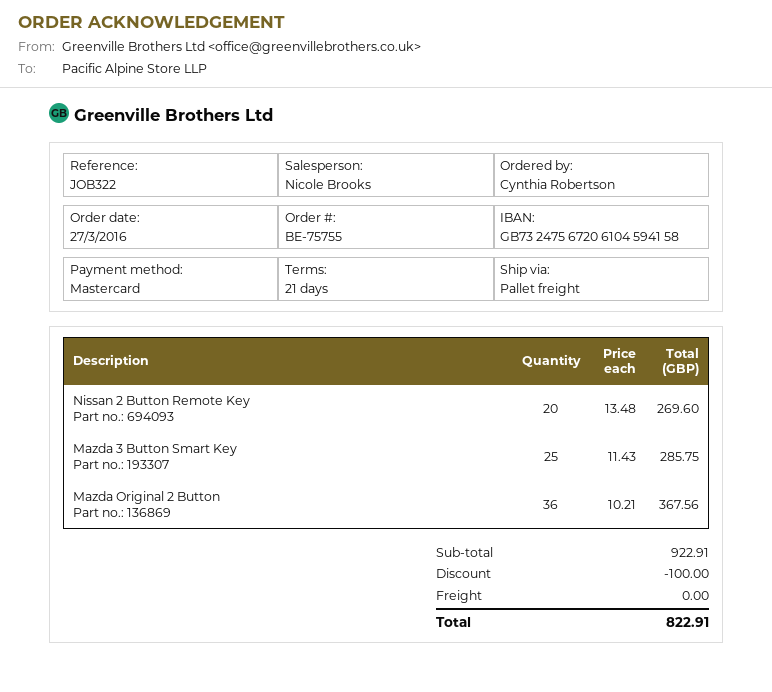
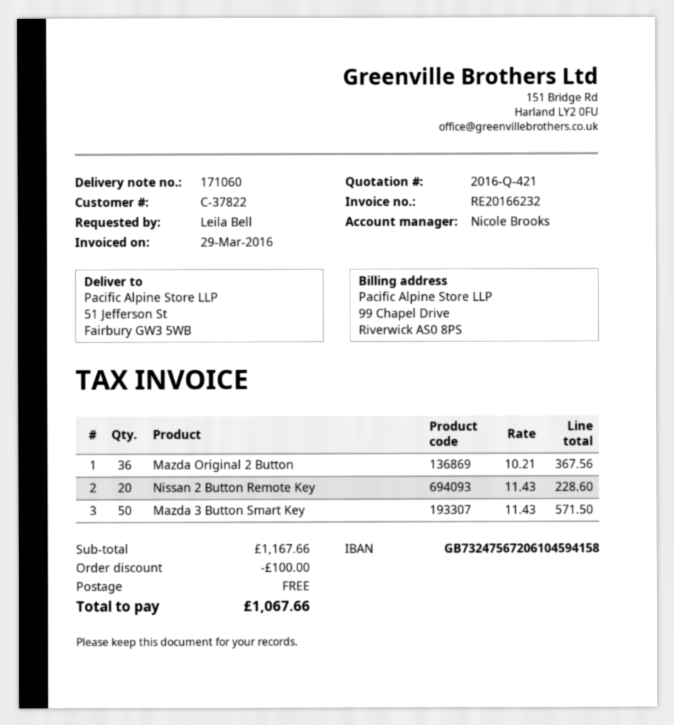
ordered by: Cynthia Robertson -> Leila Bell
Nissan 2 Button Remote Key: 20 x 13.48 = 269.60 -> 20 x 11.43 = 228.60
Mazda 3 Button Smart Key: 25 x 11.43 = 285.75 -> 50 x 11.43 = 571.50
subtotal: 922.91 -> 1167.66
total: 822.91 -> 1067.66

